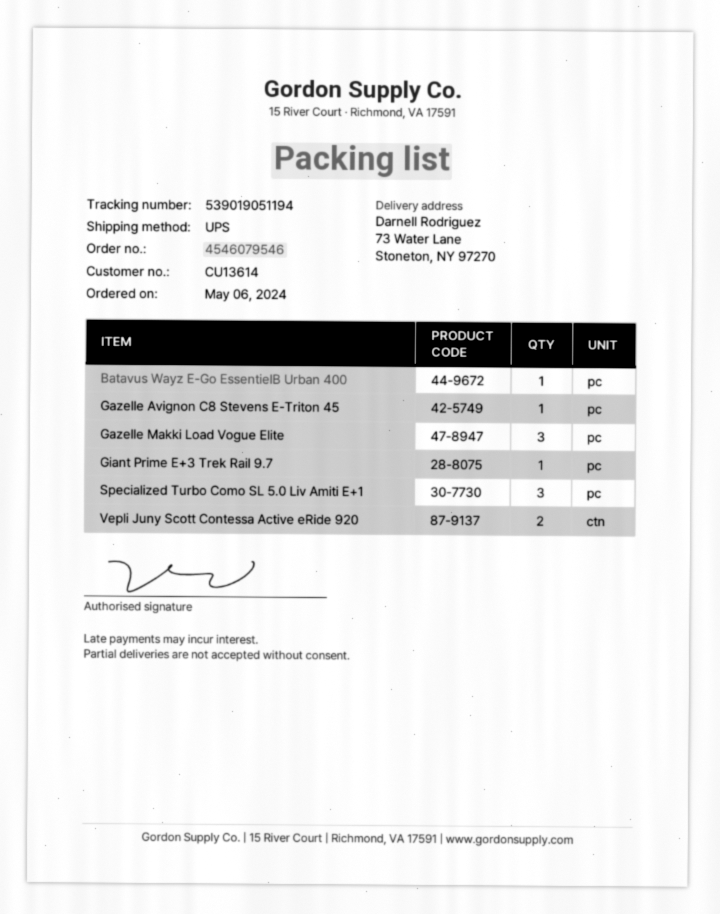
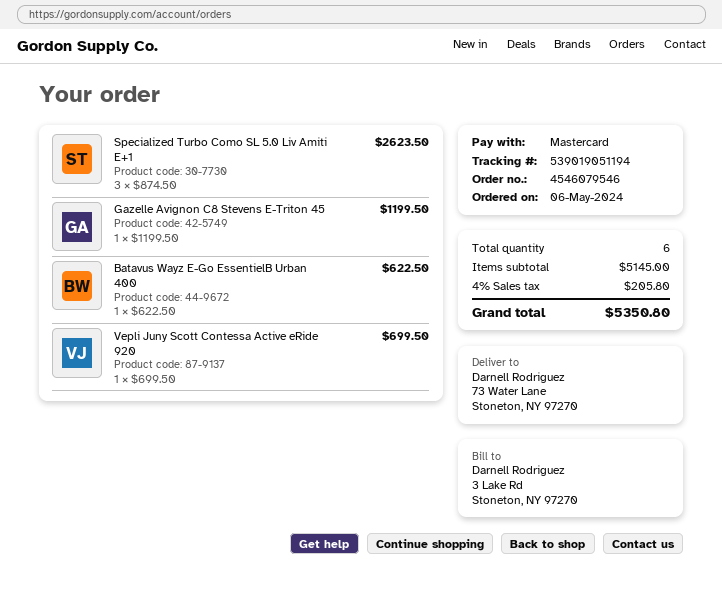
Gazelle Makki Load Vogue Elite: 3 -> none
Giant Prime E+3 Trek Rail 9.7: 1 -> none
Vepli Juny Scott Contessa Active eRide 920: 2 -> 1

